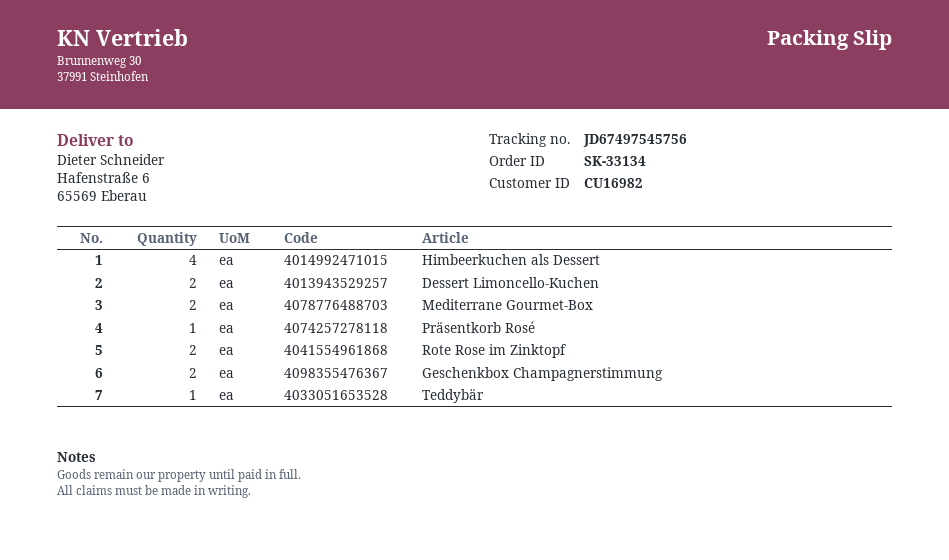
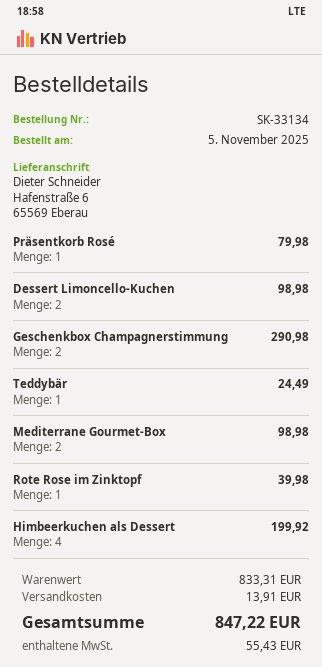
Rote Rose im Zinktopf: 2 -> 1

